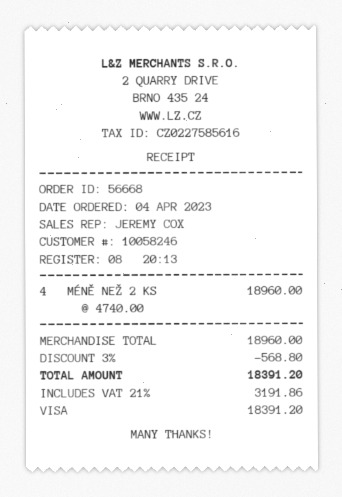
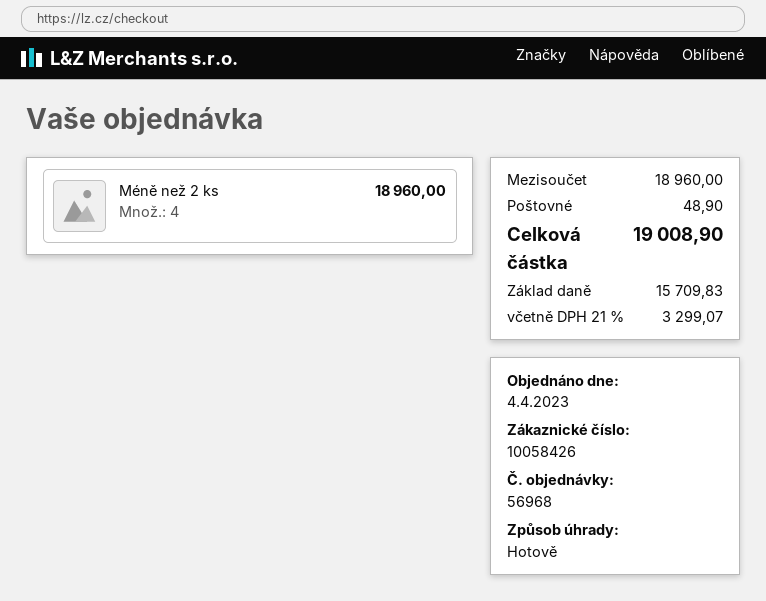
order number: 56668 -> 56968
customer number: 10058246 -> 10058426
payment method: Visa -> cash
discount: 3% = 568.80 -> none
shipping: none -> 48.90
tax: 21% = 3191.86 -> 21% = 3299.07
total: 18391.20 -> 19008.90

